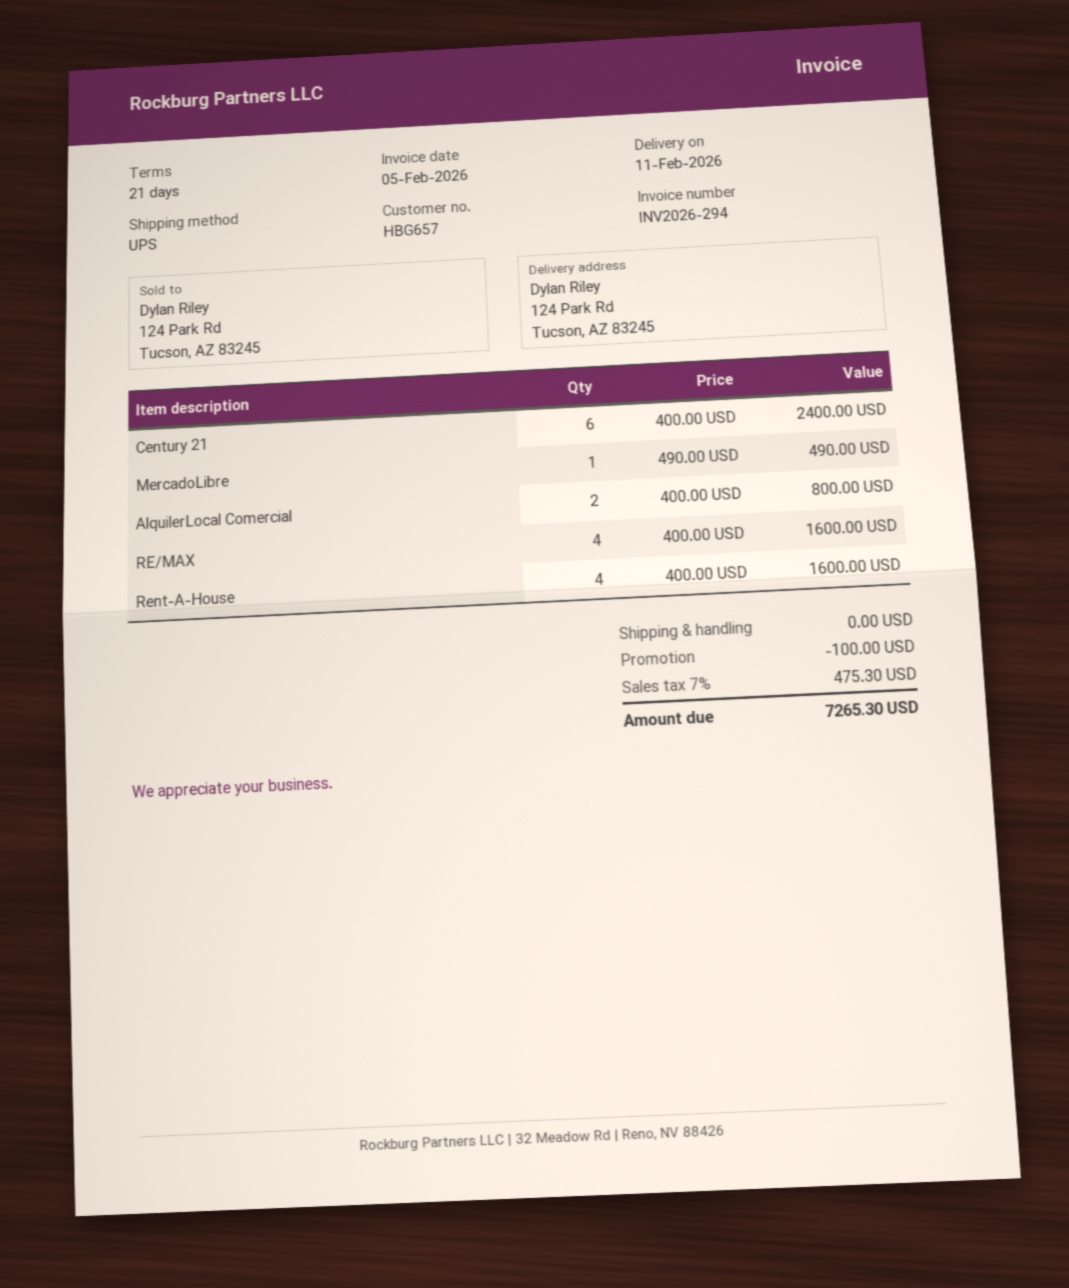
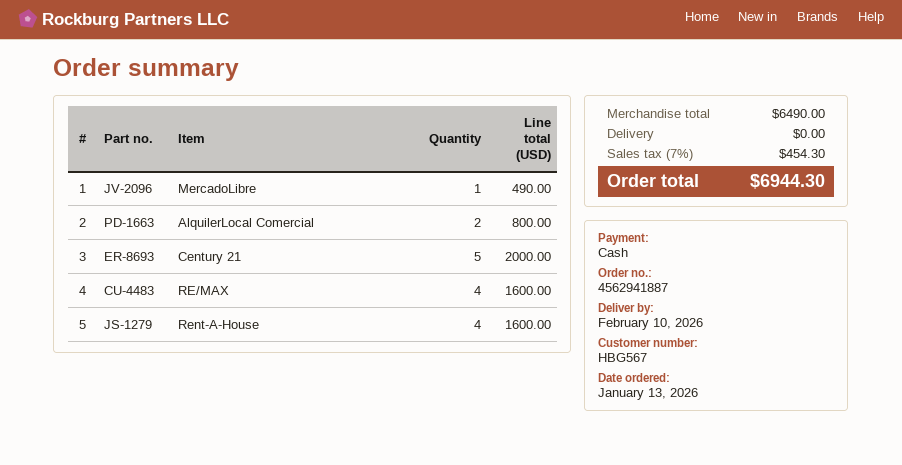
delivery date: 2026-02-11 -> 2026-02-10
customer number: HBG657 -> HBG567
Century 21: 6 for 2400.00 -> 5 for 2000.00
discount: 100.00 -> none
tax: 7% = 475.30 -> 7% = 454.30
total: 7265.30 -> 6944.30

